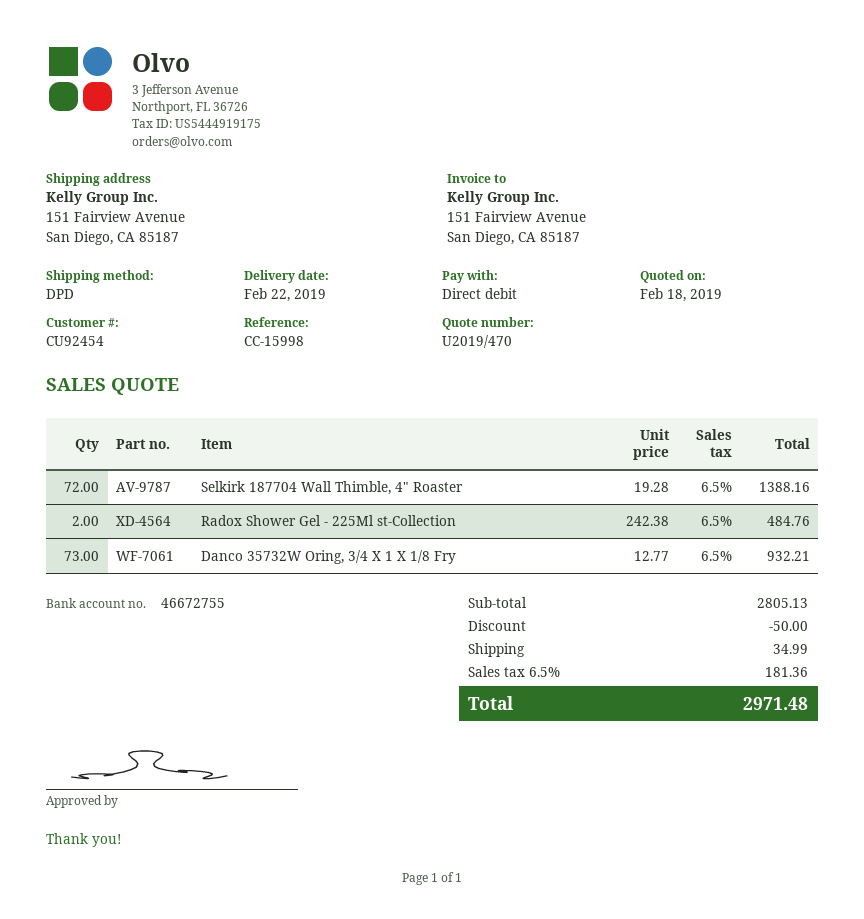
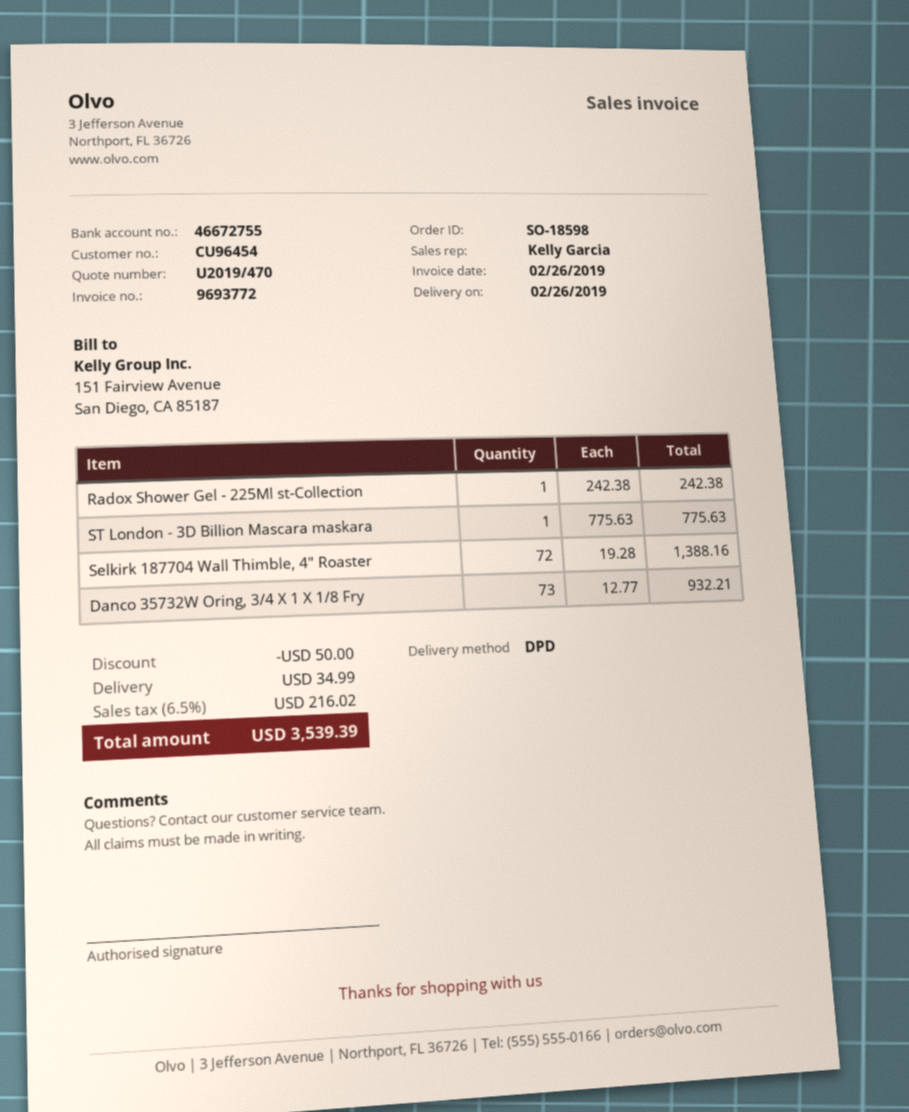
delivery date: 2019-02-22 -> 2019-02-26
customer number: CU92454 -> CU96454
Radox Shower Gel - 225Ml st-Collection: 2 x 242.38 = 484.76 -> 1 x 242.38 = 242.38
ST London - 3D Billion Mascara maskara: none -> 1 x 775.63 = 775.63
tax: 6.5% = 181.36 -> 6.5% = 216.02
total: 2971.48 -> 3539.39

